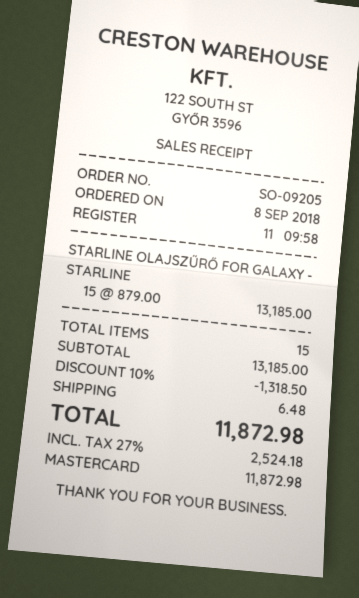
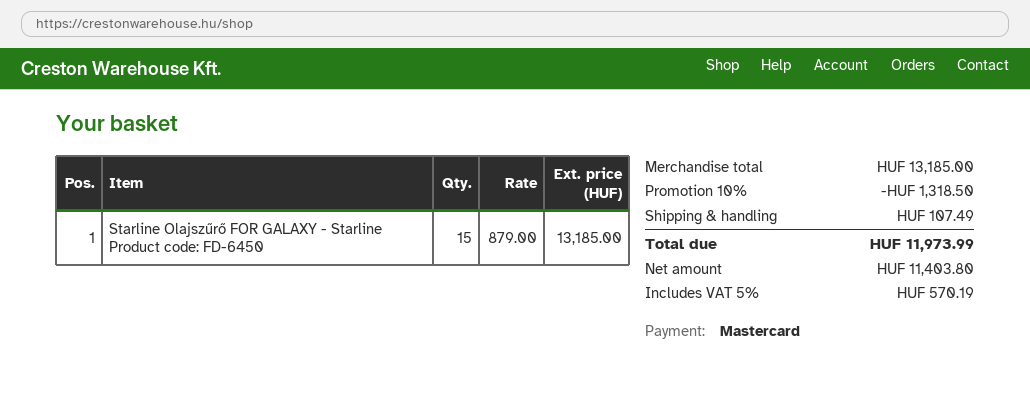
shipping: 6.48 -> 107.49
tax: 27% = 2524.18 -> 5% = 570.19
total: 11872.98 -> 11973.99

